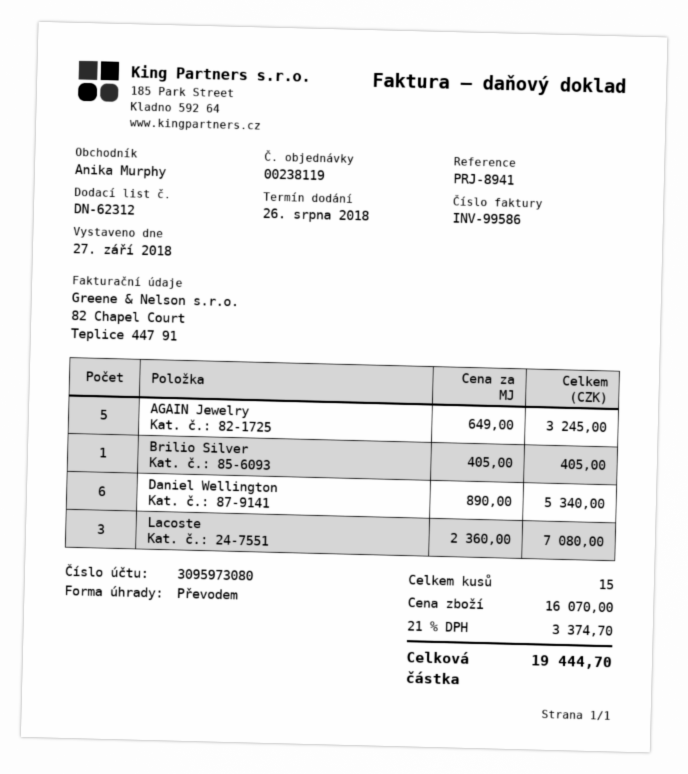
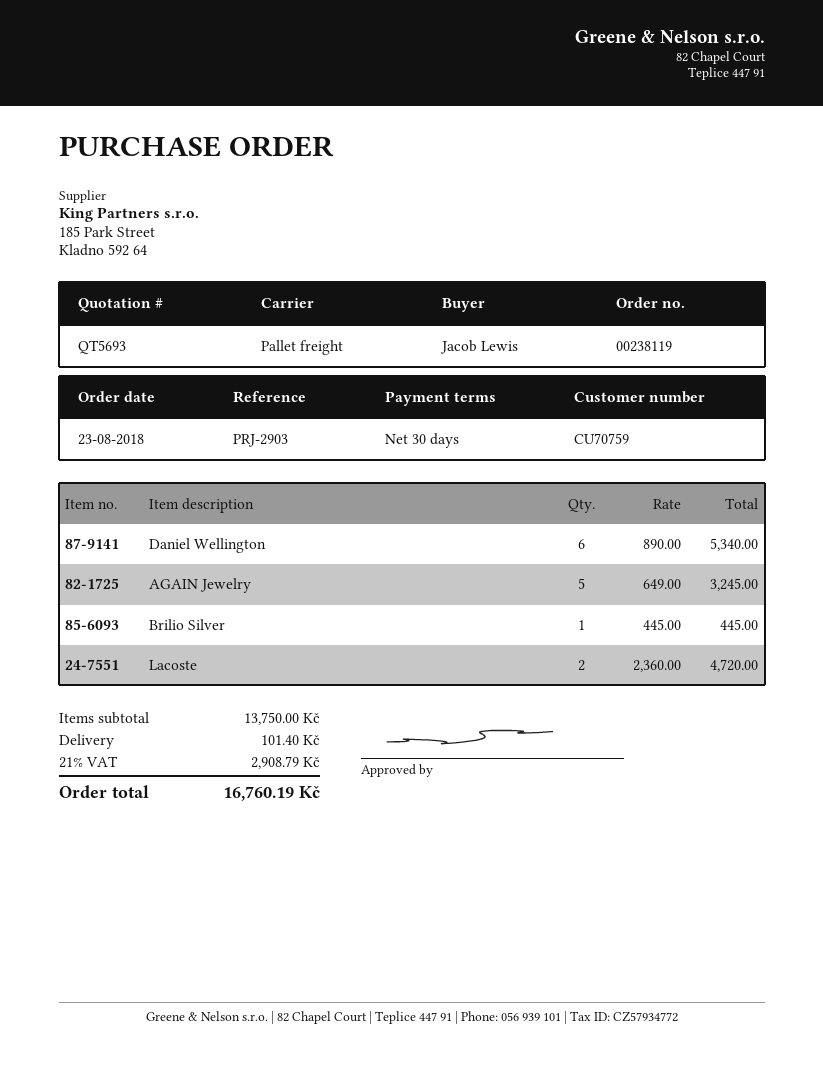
reference: PRJ-8941 -> PRJ-2903
Brilio Silver: 1 x 405.00 = 405.00 -> 1 x 445.00 = 445.00
Lacoste: 3 x 2360.00 = 7080.00 -> 2 x 2360.00 = 4720.00
subtotal: 16070.00 -> 13750.00
shipping: none -> 101.40
tax: 21% = 3374.70 -> 21% = 2908.79
total: 19444.70 -> 16760.19

